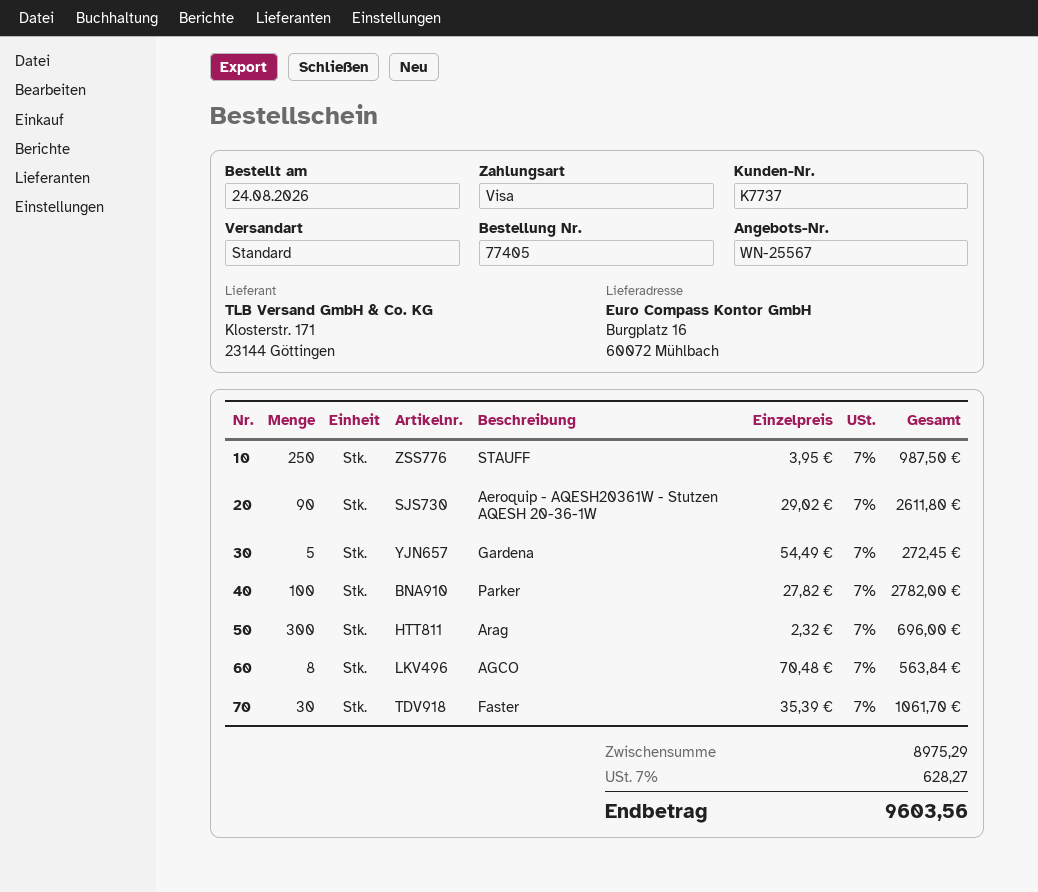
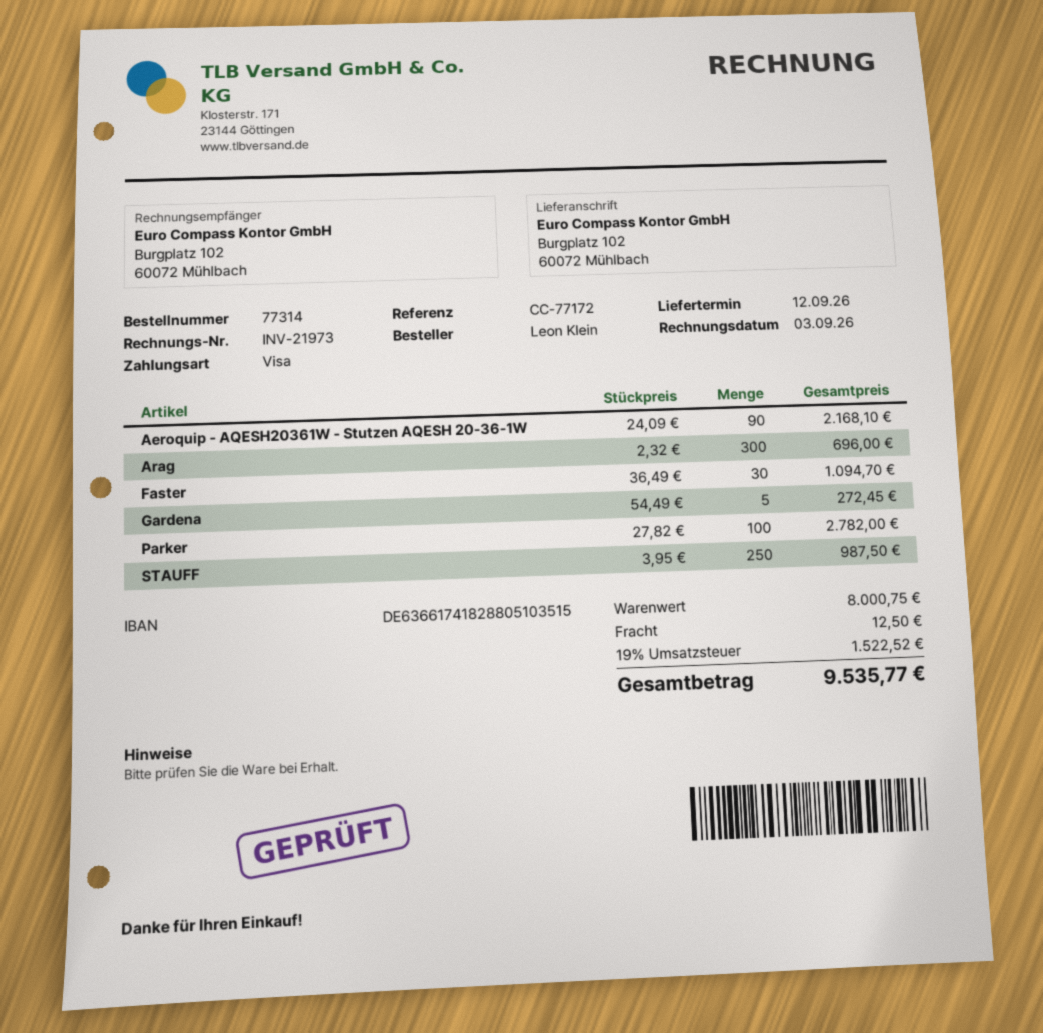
order number: 77405 -> 77314
ship to: Burgplatz 16, 60072 Mühlbach -> Burgplatz 102, 60072 Mühlbach
Aeroquip - AQESH20361W - Stutzen AQESH 20-36-1W: 90 x 29.02 = 2611.80 -> 90 x 24.09 = 2168.10
AGCO: 8 x 70.48 = 563.84 -> none
Faster: 30 x 35.39 = 1061.70 -> 30 x 36.49 = 1094.70
subtotal: 8975.29 -> 8000.75
shipping: none -> 12.50
tax: 7% = 628.27 -> 19% = 1522.52
total: 9603.56 -> 9535.77

